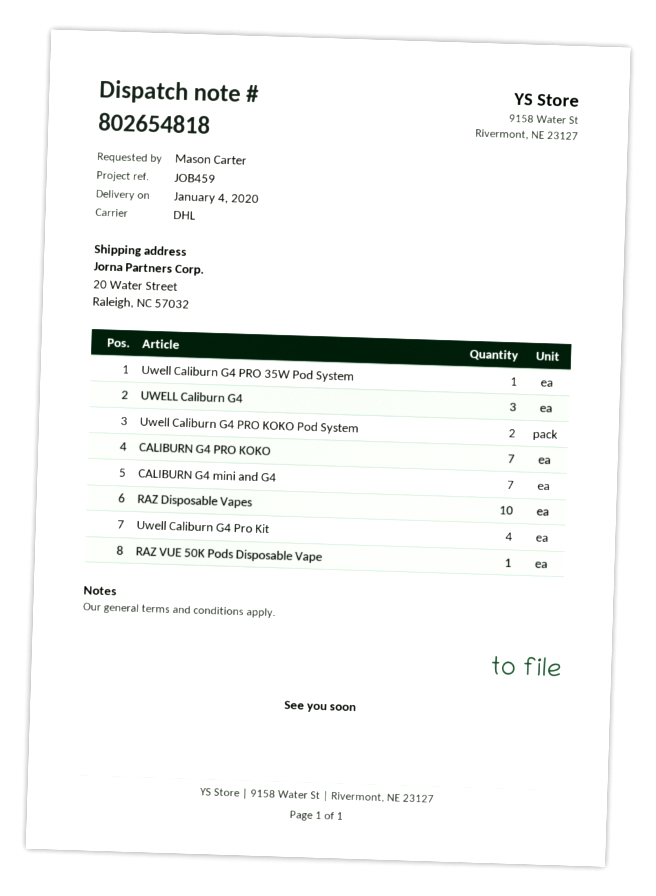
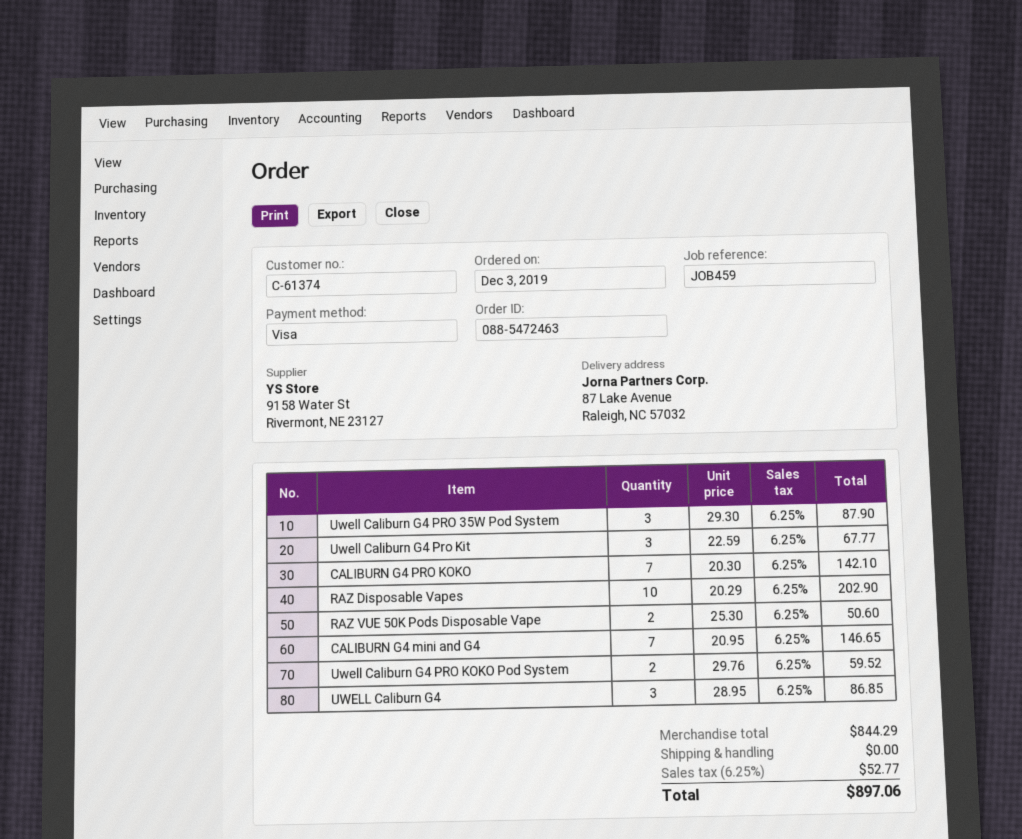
ship to: 20 Water Street, Raleigh, NC 57032 -> 87 Lake Avenue, Raleigh, NC 57032
Uwell Caliburn G4 PRO 35W Pod System: 1 -> 3
Uwell Caliburn G4 Pro Kit: 4 -> 3
RAZ VUE 50K Pods Disposable Vape: 1 -> 2

